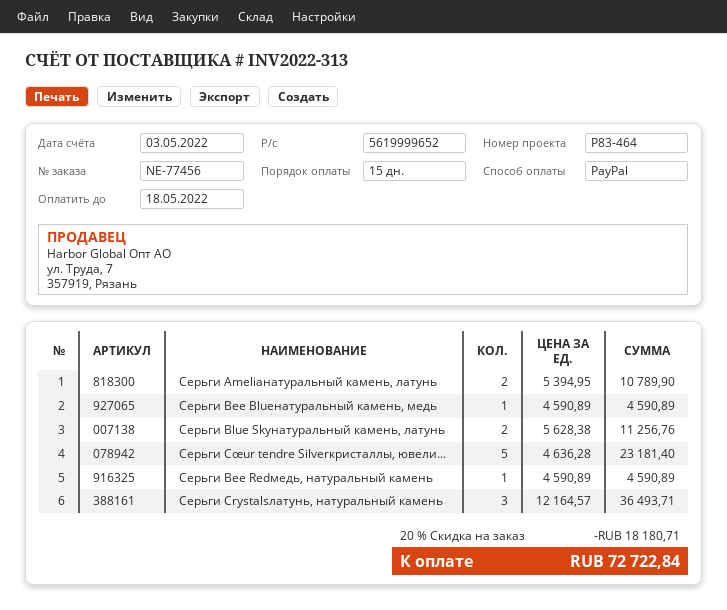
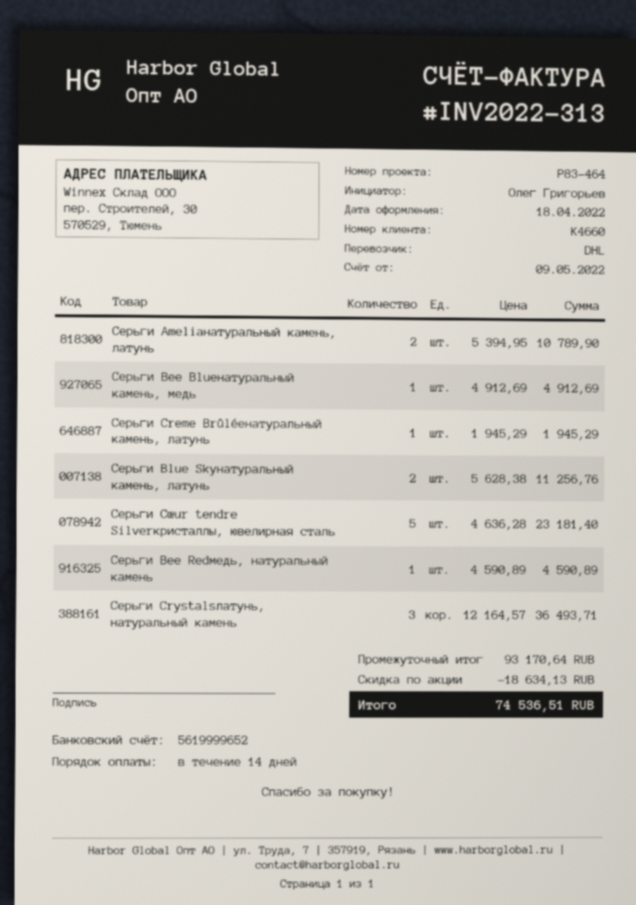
invoice date: 2022-05-03 -> 2022-05-09
payment terms: 15 days -> 14 days
Серьги Bee Blueнатуральный камень, медь: 1 x 4590.89 = 4590.89 -> 1 x 4912.69 = 4912.69
Серьги Creme Brûléeнатуральный камень, латунь: none -> 1 x 1945.29 = 1945.29
discount: 18180.71 -> 18634.13
total: 72722.84 -> 74536.51

